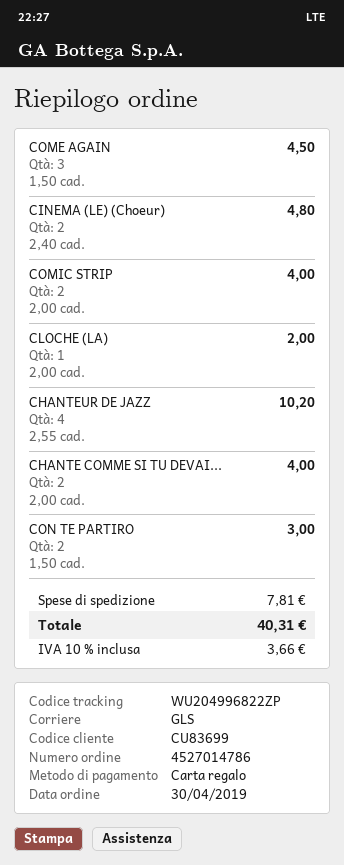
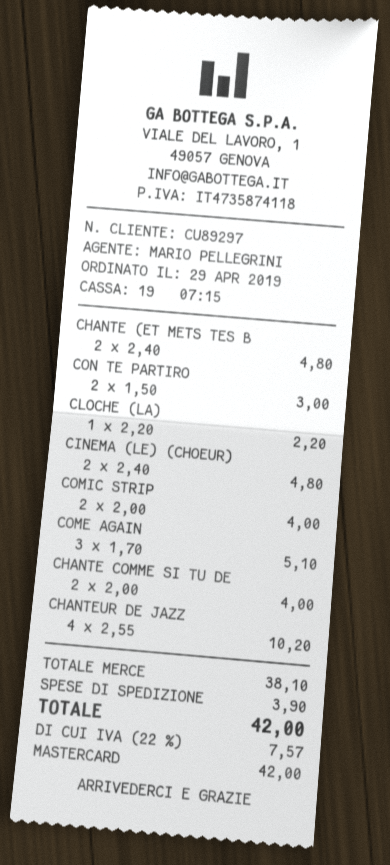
order date: 2019-04-30 -> 2019-04-29
customer number: CU83699 -> CU89297
payment method: gift card -> Mastercard
COME AGAIN: 3 x 1.50 = 4.50 -> 3 x 1.70 = 5.10
CLOCHE (LA): 1 x 2.00 = 2.00 -> 1 x 2.20 = 2.20
CHANTE (ET METS TES B: none -> 2 x 2.40 = 4.80
shipping: 7.81 -> 3.90
tax: 10% = 3.66 -> 22% = 7.57
total: 40.31 -> 42.00

